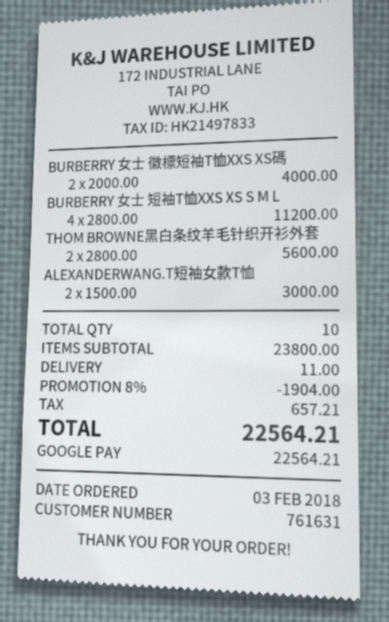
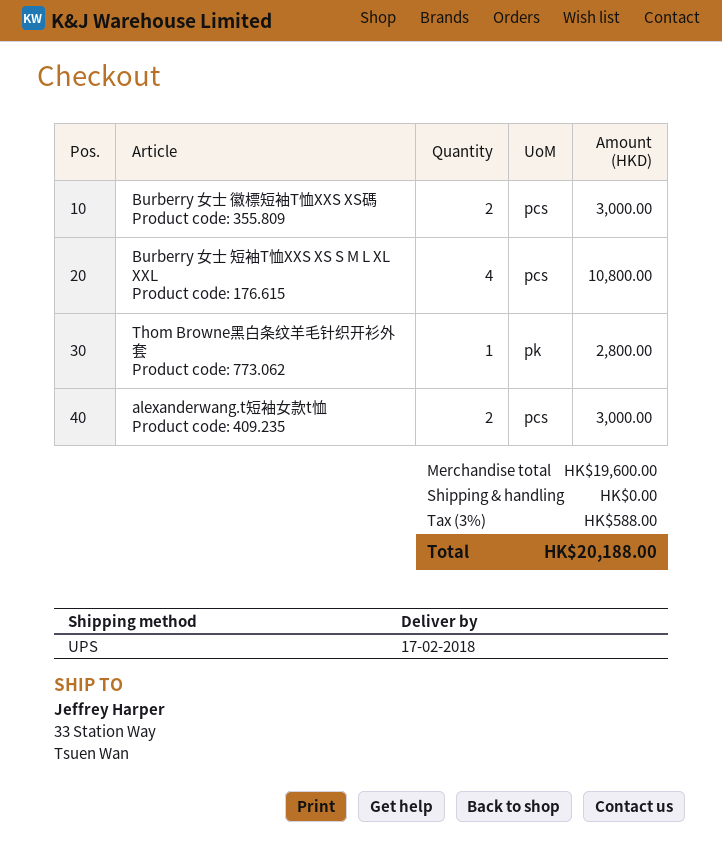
BURBERRY 女士 徽標短袖T恤XXS XS碼: 2 for 4000.00 -> 2 for 3000.00
BURBERRY 女士 短袖T恤XXS XS S M L: 4 for 11200.00 -> 4 for 10800.00
THOM BROWNE黑白条纹羊毛针织开衫外套: 2 for 5600.00 -> 1 for 2800.00
subtotal: 23800.00 -> 19600.00
discount: 8% = 1904.00 -> none
shipping: 11.00 -> 0.00
tax: 657.21 -> 588.00
total: 22564.21 -> 20188.00

